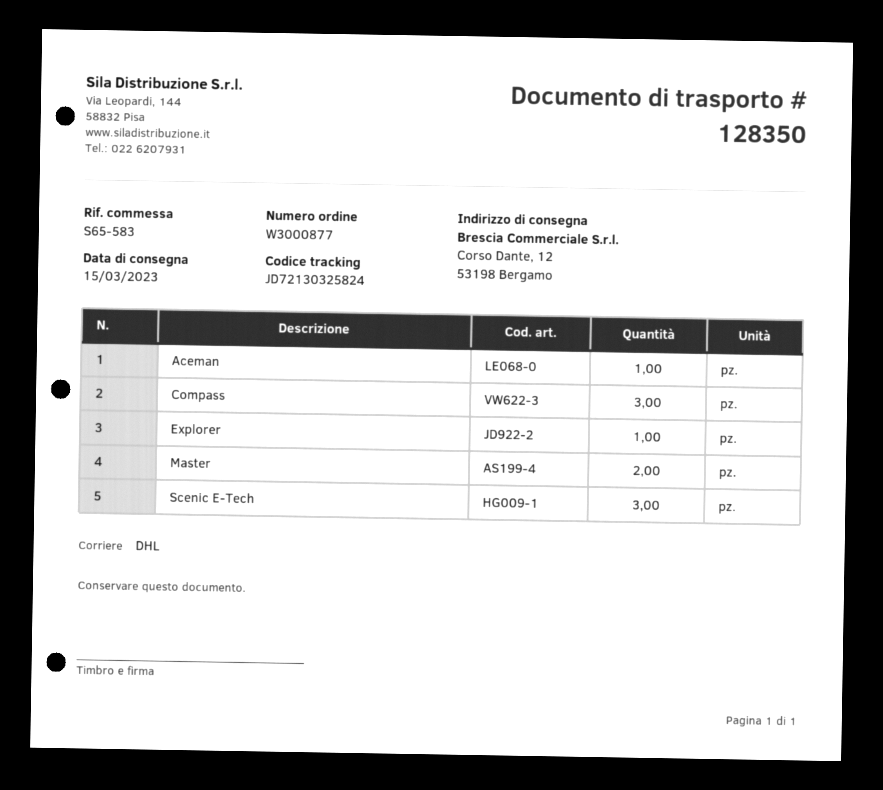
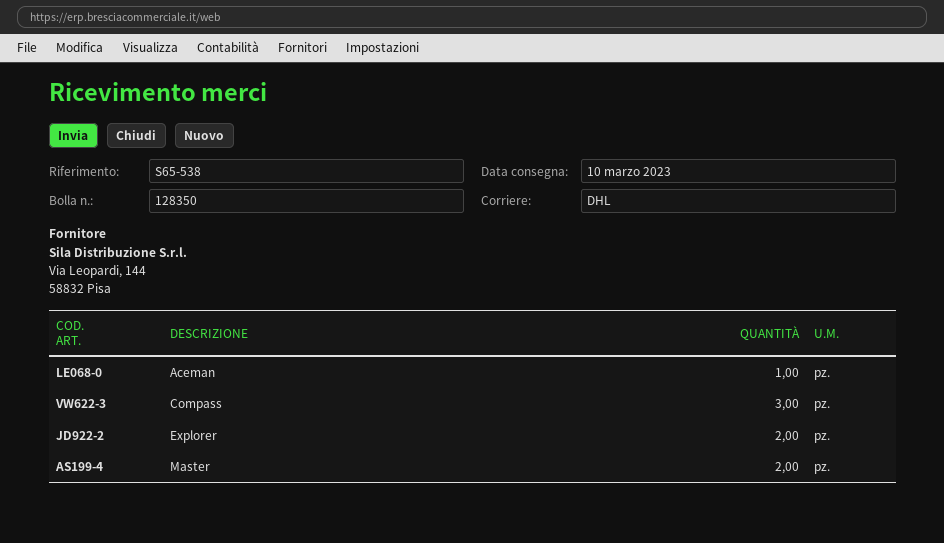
delivery date: 2023-03-15 -> 2023-03-10
reference: S65-583 -> S65-538
Explorer: 1 -> 2
Scenic E-Tech: 3 -> none

